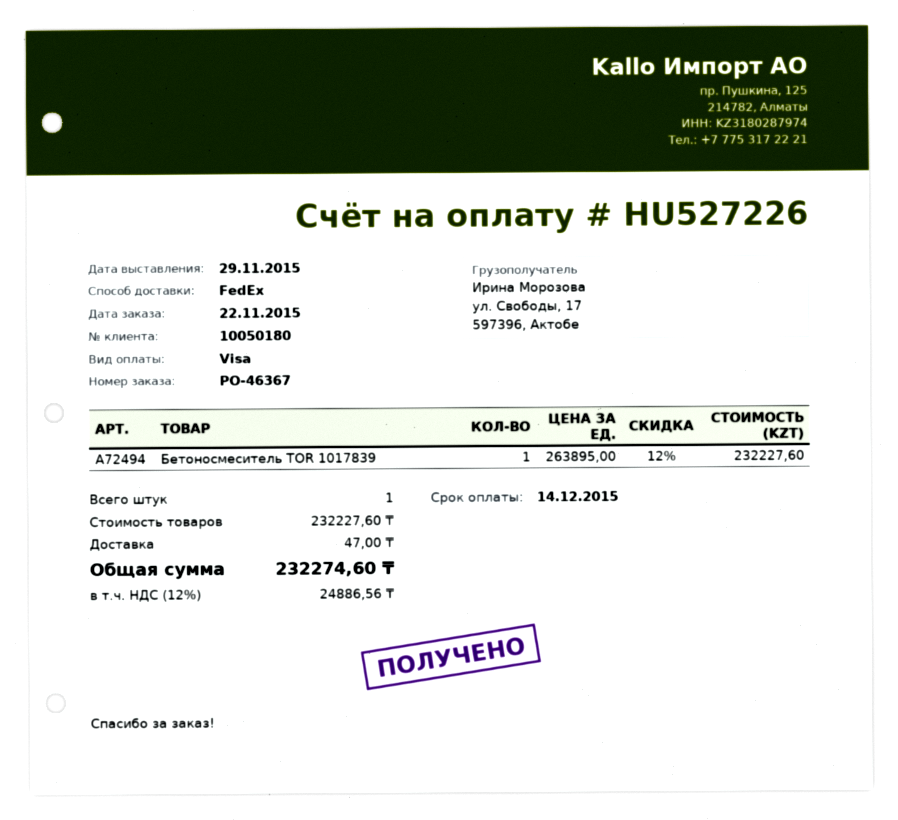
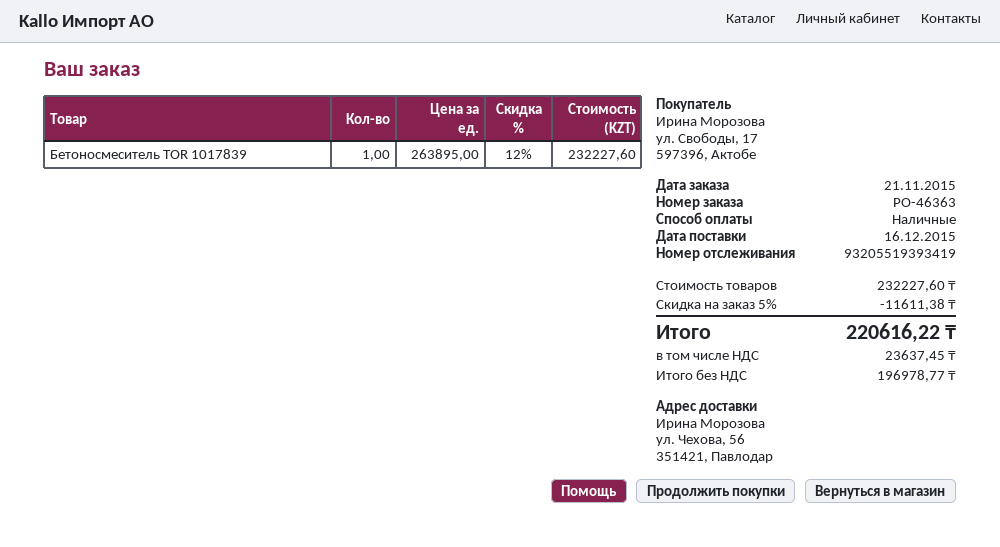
order number: PO-46367 -> PO-46363
order date: 2015-11-22 -> 2015-11-21
payment method: Visa -> cash
ship to: ул. Свободы, 17, 597396, Актобе -> ул. Чехова, 56, 351421, Павлодар
discount: none -> 5% = 11611.38
shipping: 47.00 -> none
tax: 24886.56 -> 23637.45
total: 232274.60 -> 220616.22

